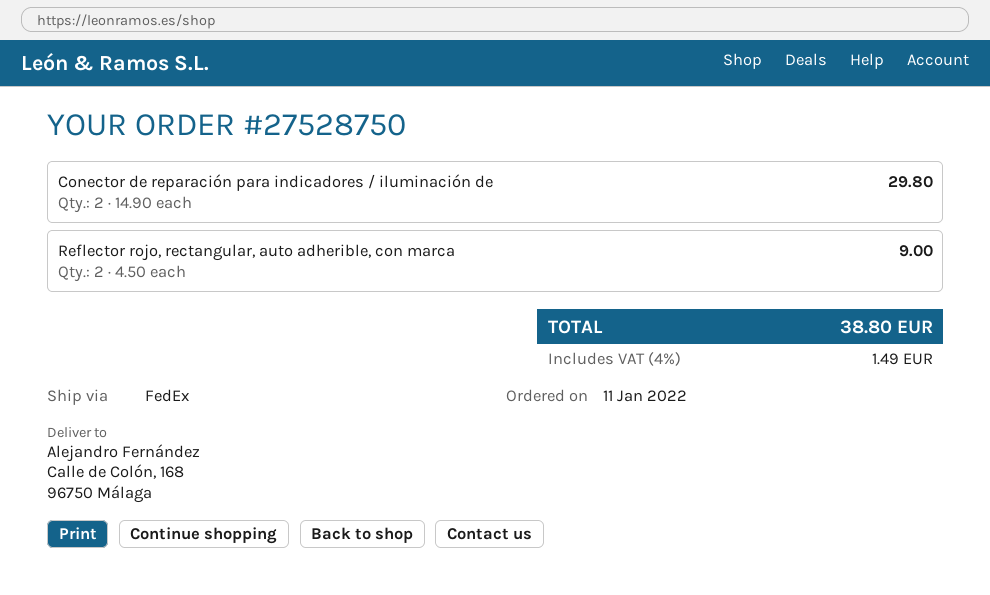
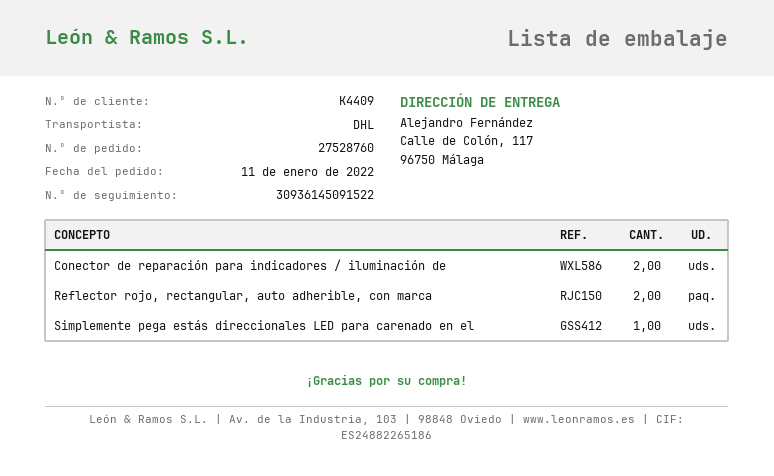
order number: 27528750 -> 27528760
shipping method: FedEx -> DHL
ship to: Calle de Colón, 168, 96750 Málaga -> Calle de Colón, 117, 96750 Málaga
Simplemente pega estás direccionales LED para carenado en el: none -> 1

